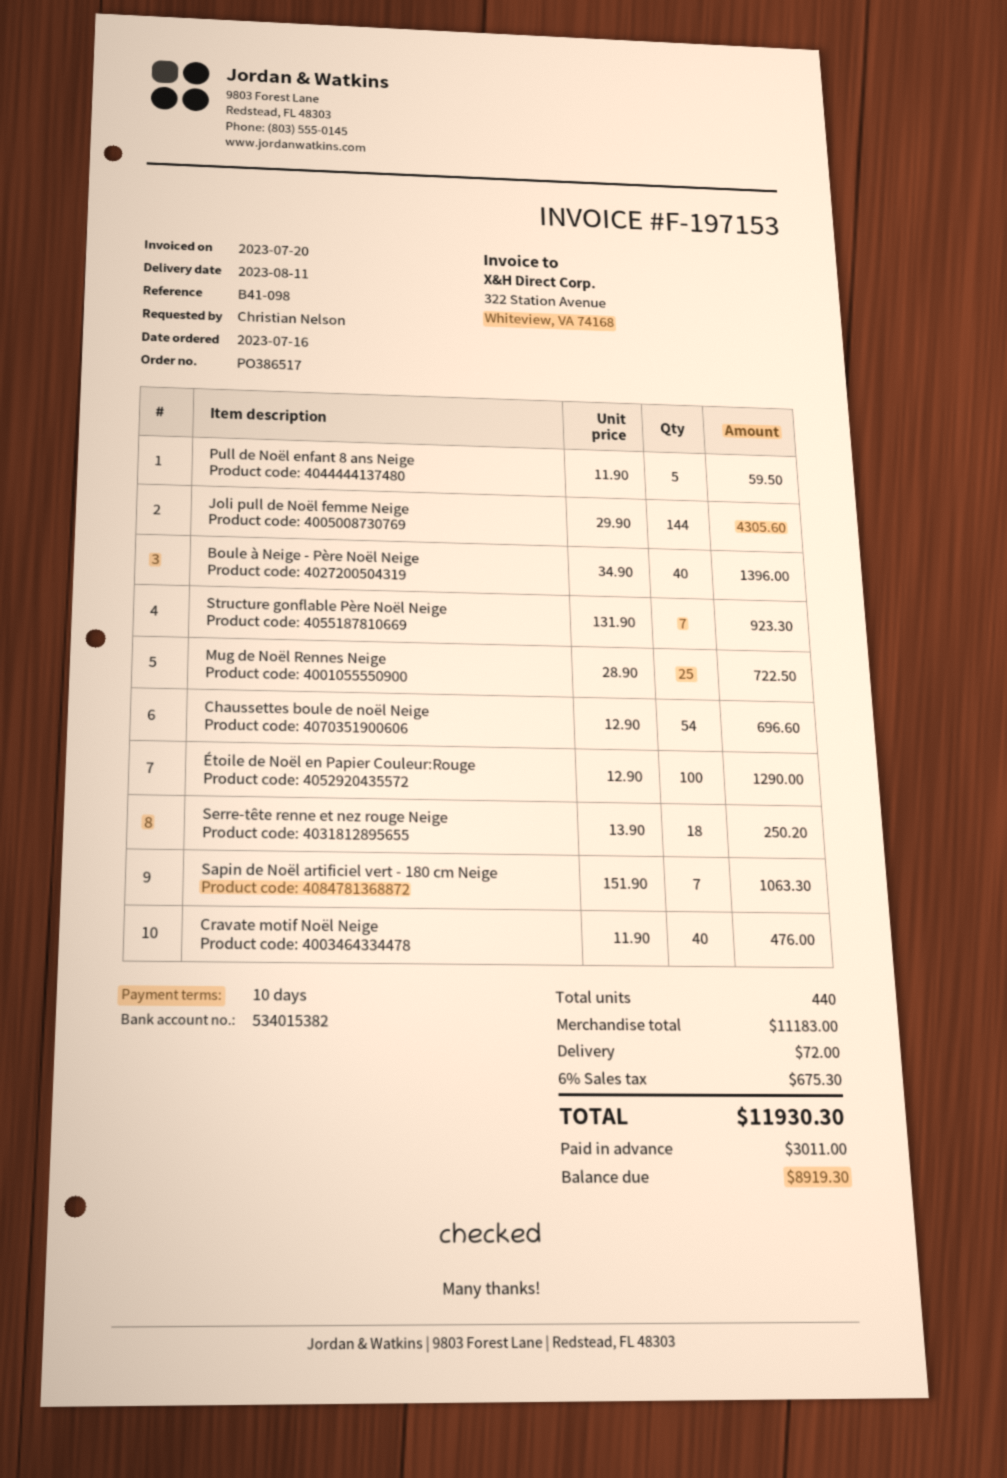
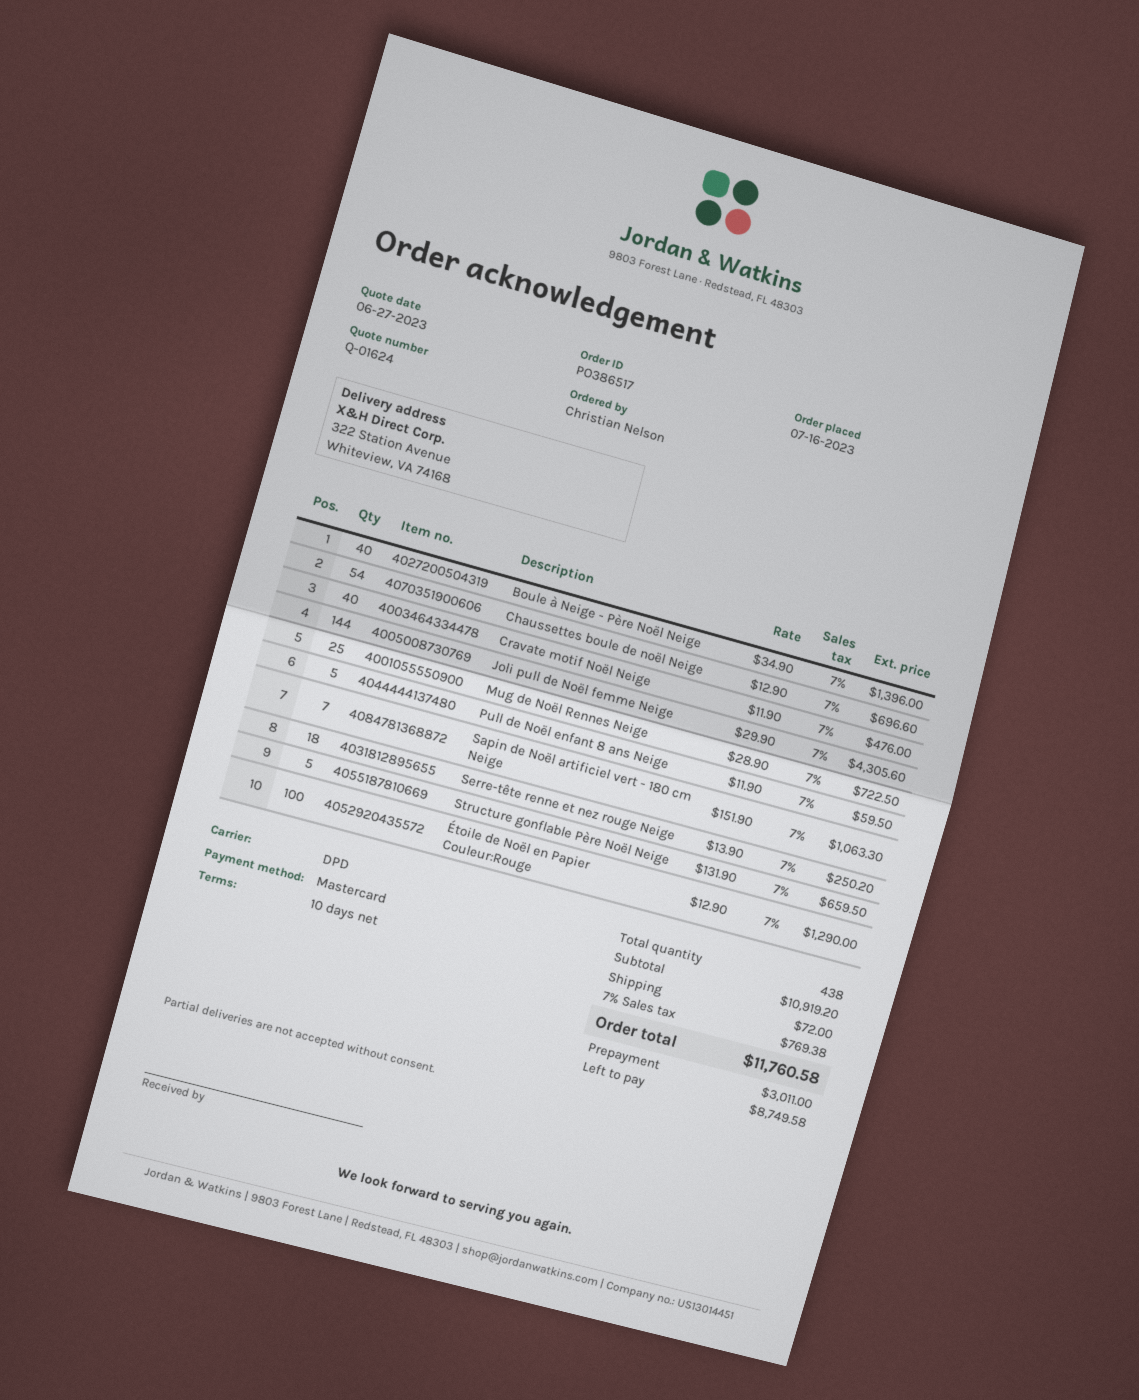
Structure gonflable Père Noël Neige: 7 x 131.90 = 923.30 -> 5 x 131.90 = 659.50
total quantity: 440 -> 438
subtotal: 11183.00 -> 10919.20
tax: 6% = 675.30 -> 7% = 769.38
total: 11930.30 -> 11760.58
balance: 8919.30 -> 8749.58

